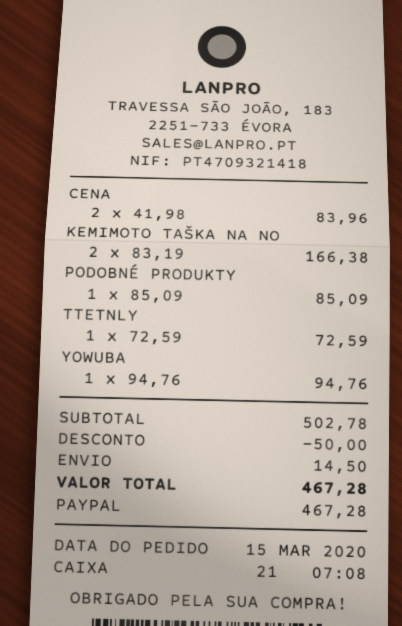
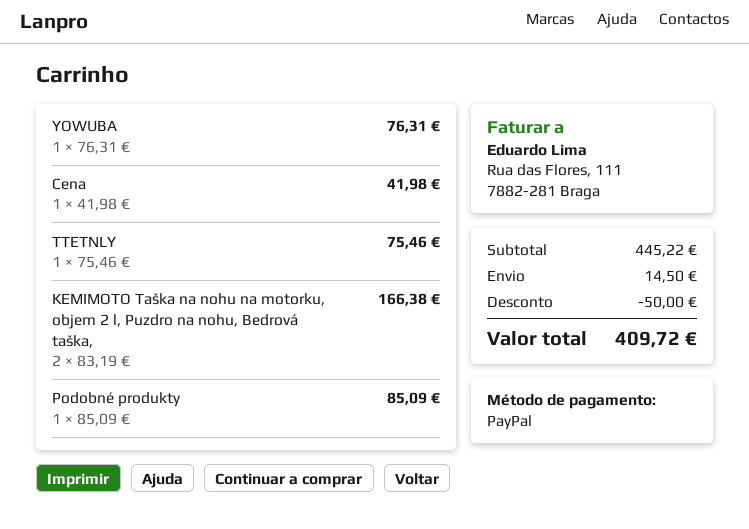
CENA: 2 x 41.98 = 83.96 -> 1 x 41.98 = 41.98
TTETNLY: 1 x 72.59 = 72.59 -> 1 x 75.46 = 75.46
YOWUBA: 1 x 94.76 = 94.76 -> 1 x 76.31 = 76.31
subtotal: 502.78 -> 445.22
total: 467.28 -> 409.72

